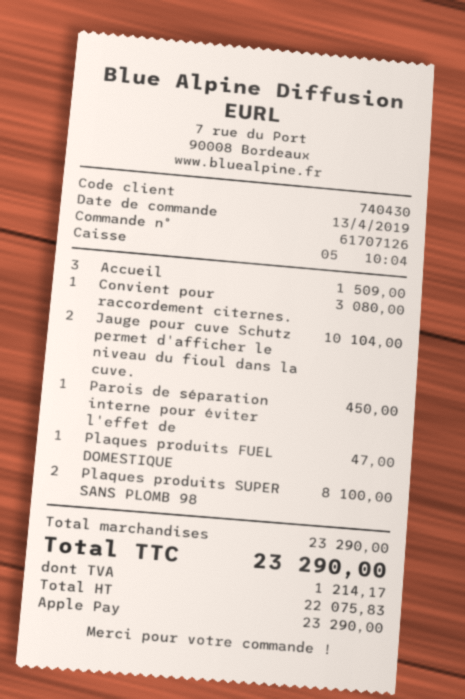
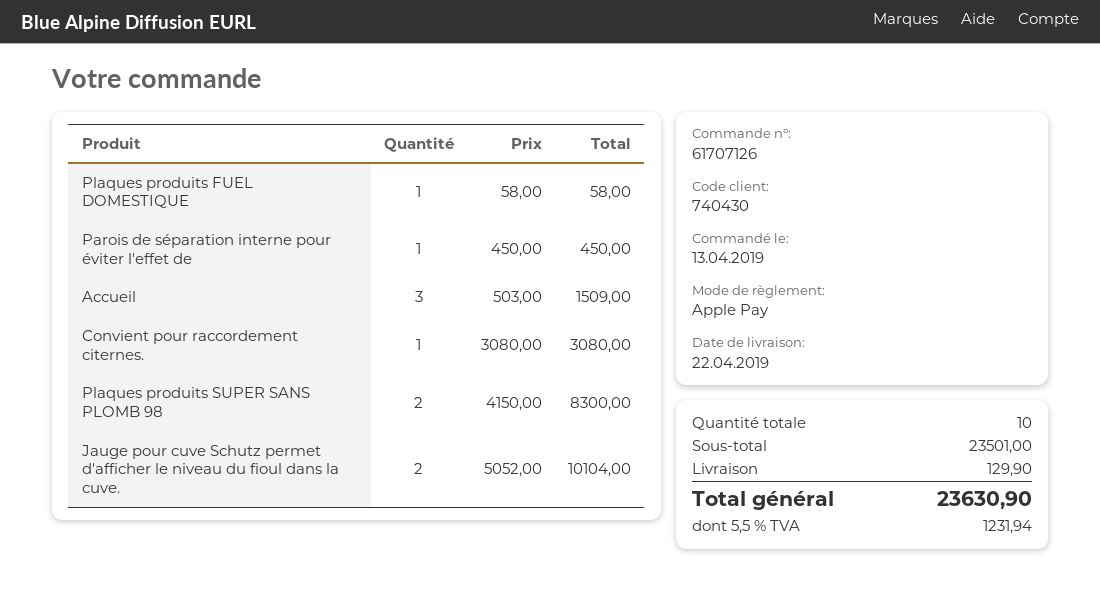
Plaques produits FUEL DOMESTIQUE: 1 for 47.00 -> 1 for 58.00
Plaques produits SUPER SANS PLOMB 98: 2 for 8100.00 -> 2 for 8300.00
subtotal: 23290.00 -> 23501.00
shipping: none -> 129.90
tax: 1214.17 -> 1231.94
total: 23290.00 -> 23630.90

